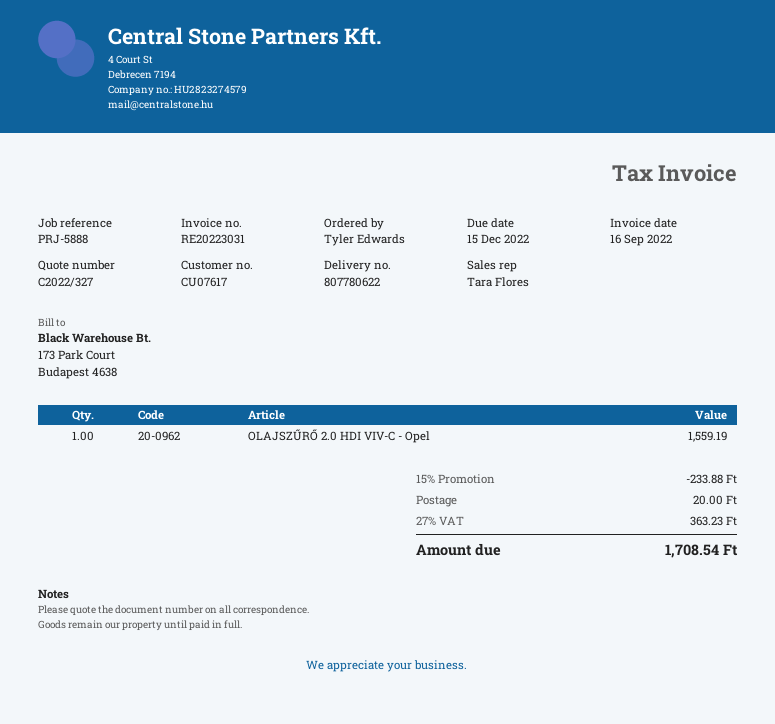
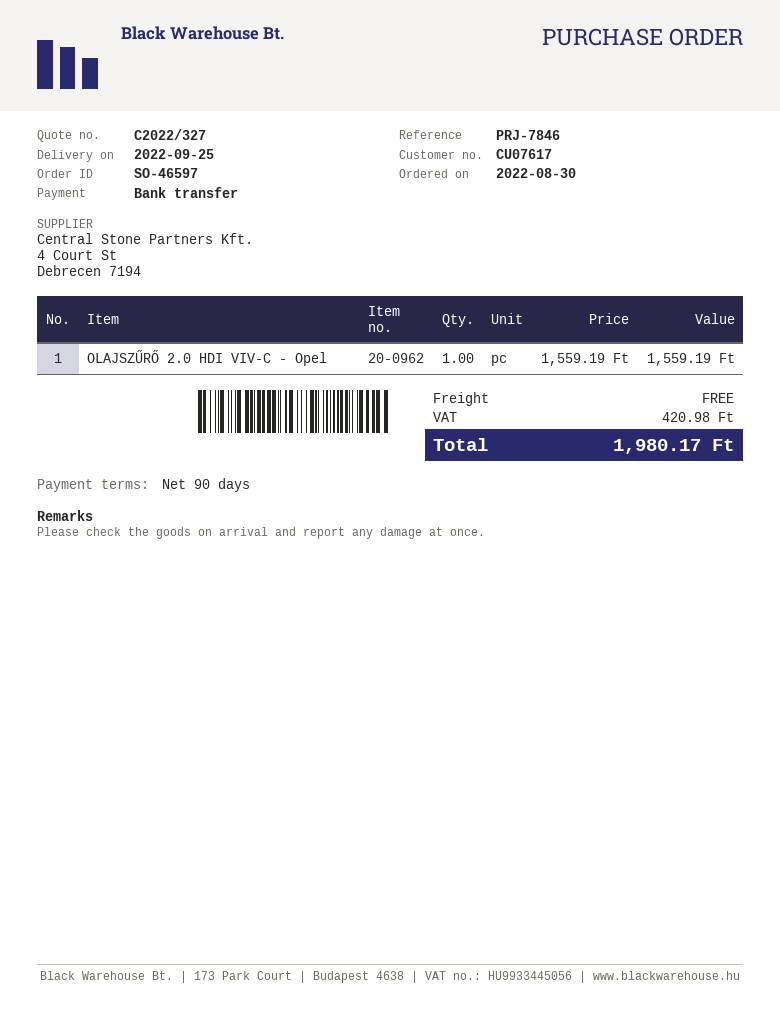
reference: PRJ-5888 -> PRJ-7846
discount: 15% = 233.88 -> none
shipping: 20.00 -> 0.00
tax: 363.23 -> 420.98
total: 1708.54 -> 1980.17

